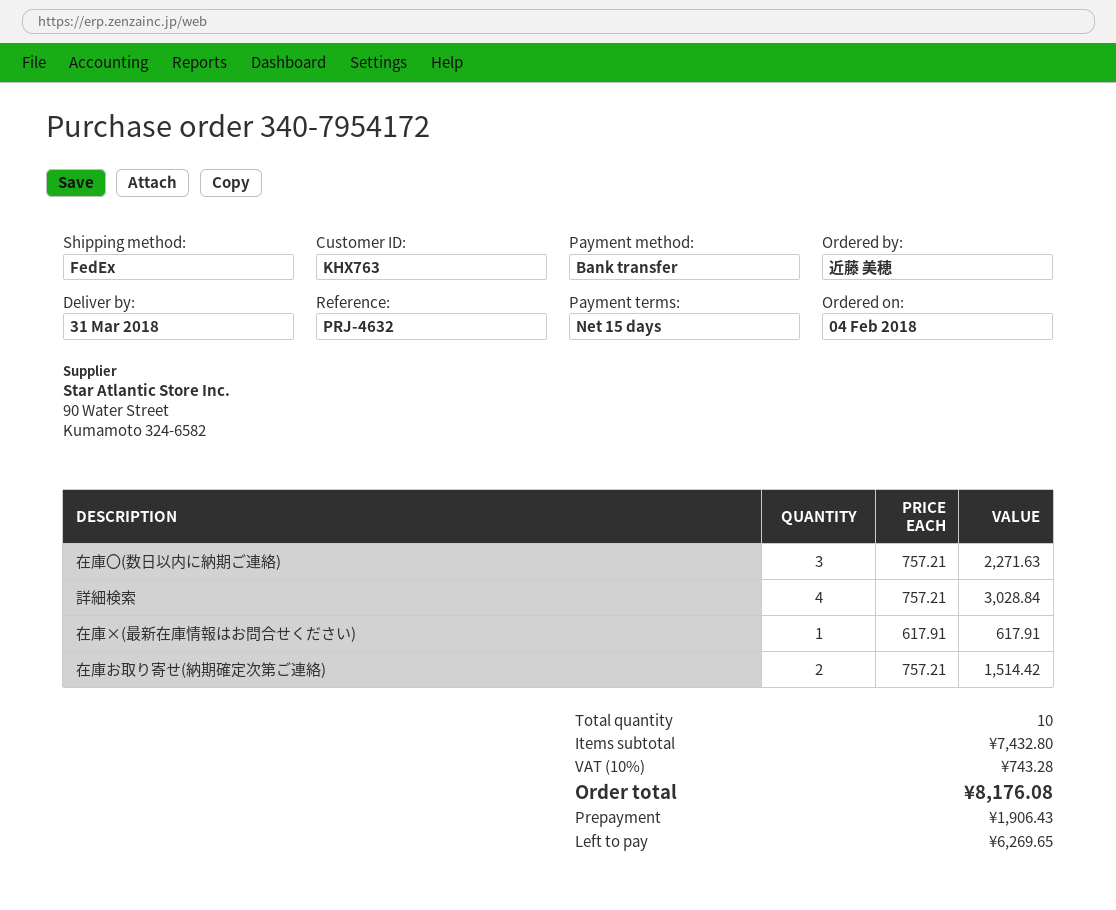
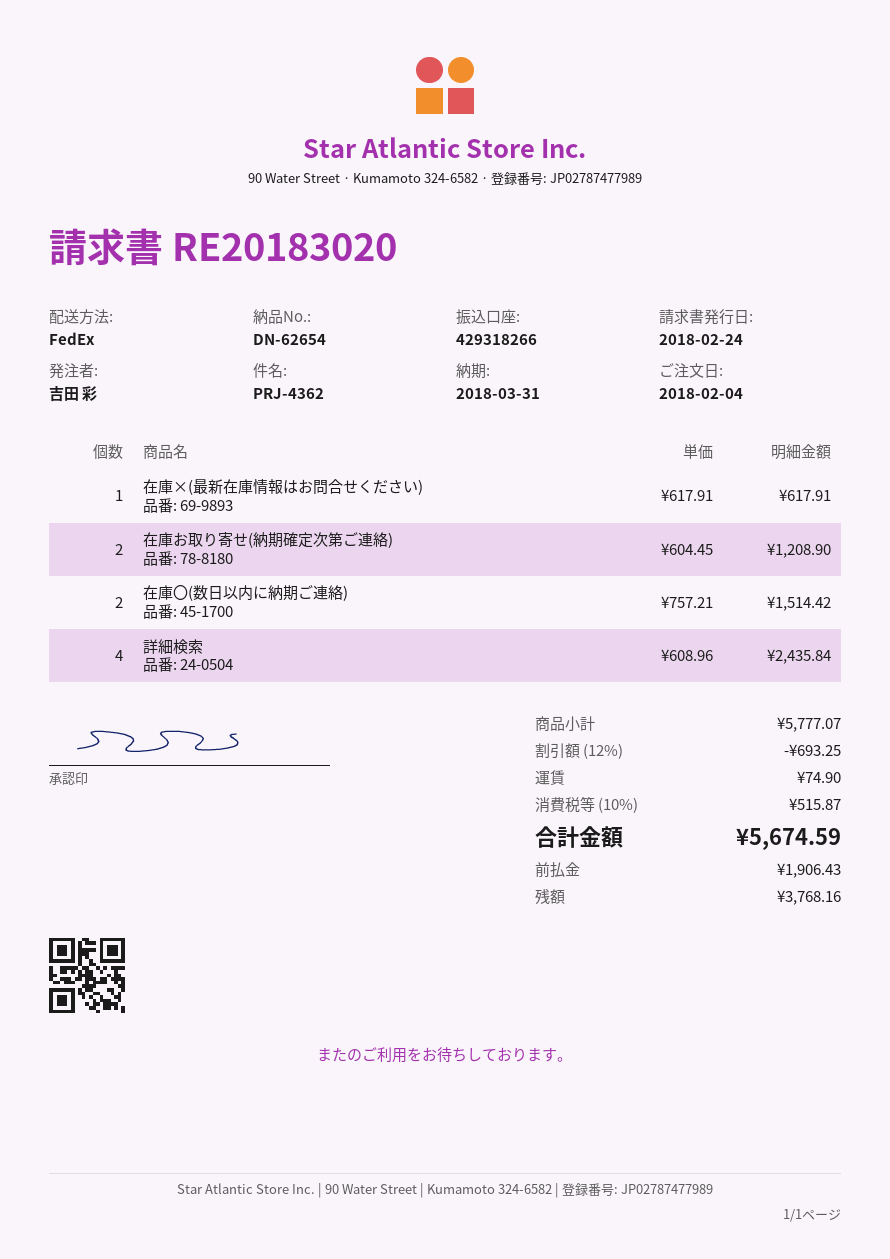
reference: PRJ-4632 -> PRJ-4362
ordered by: 近藤 美穂 -> 吉田 彩
在庫〇(数日以内に納期ご連絡): 3 x 757.21 = 2271.63 -> 2 x 757.21 = 1514.42
詳細検索: 4 x 757.21 = 3028.84 -> 4 x 608.96 = 2435.84
在庫お取り寄せ(納期確定次第ご連絡): 2 x 757.21 = 1514.42 -> 2 x 604.45 = 1208.90
subtotal: 7432.80 -> 5777.07
discount: none -> 12% = 693.25
shipping: none -> 74.90
tax: 10% = 743.28 -> 10% = 515.87
total: 8176.08 -> 5674.59
balance: 6269.65 -> 3768.16

